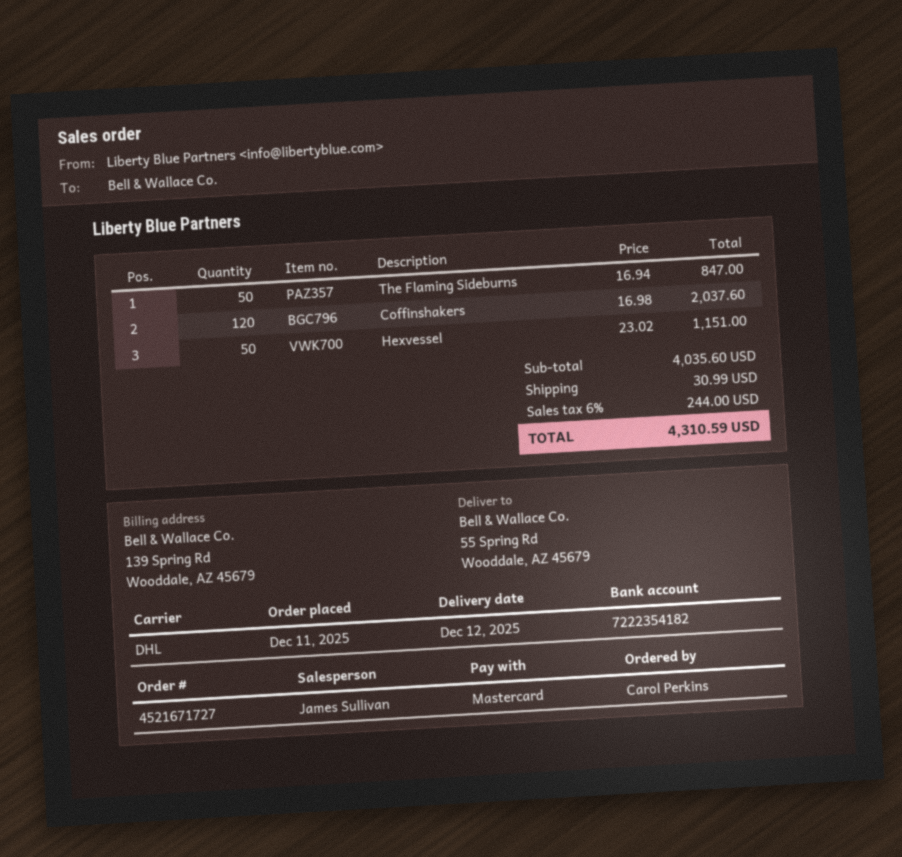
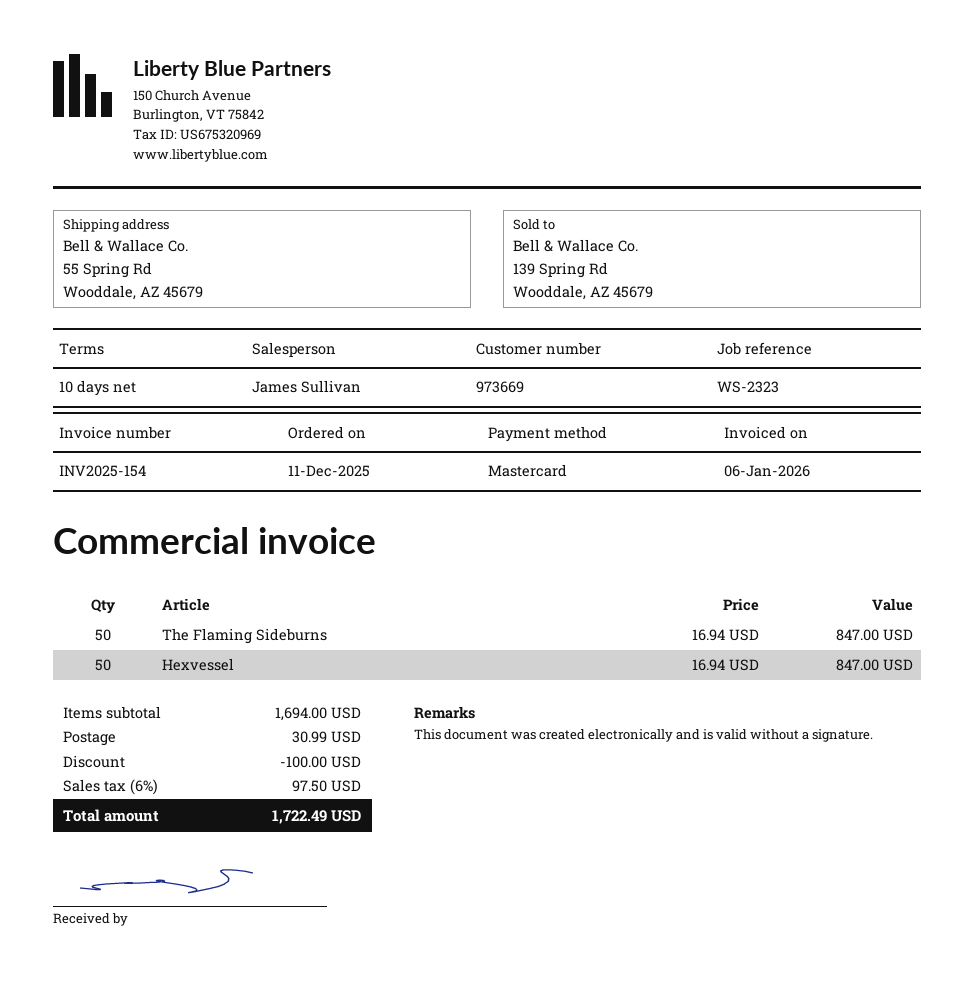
Coffinshakers: 120 x 16.98 = 2037.60 -> none
Hexvessel: 50 x 23.02 = 1151.00 -> 50 x 16.94 = 847.00
subtotal: 4035.60 -> 1694.00
discount: none -> 100.00
tax: 6% = 244.00 -> 6% = 97.50
total: 4310.59 -> 1722.49

